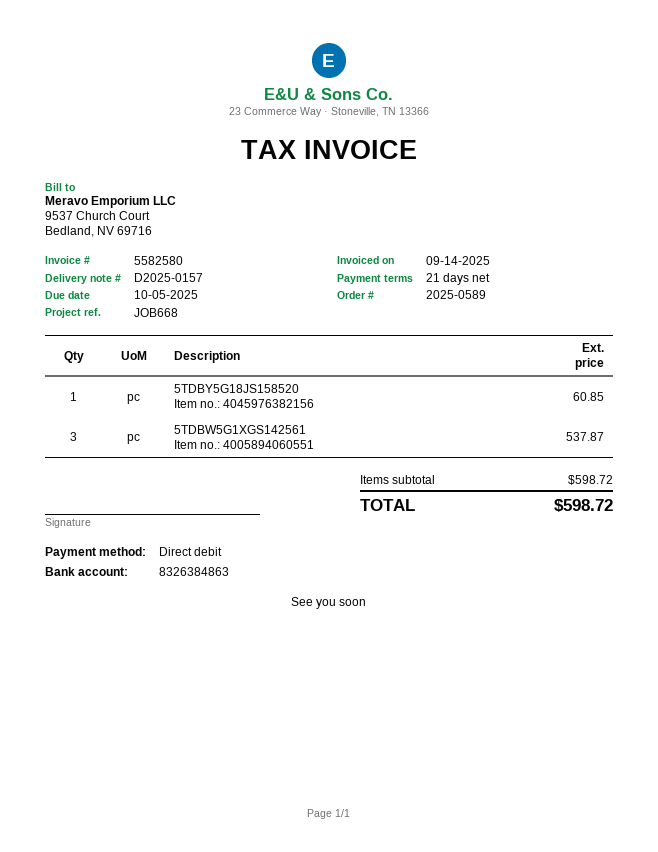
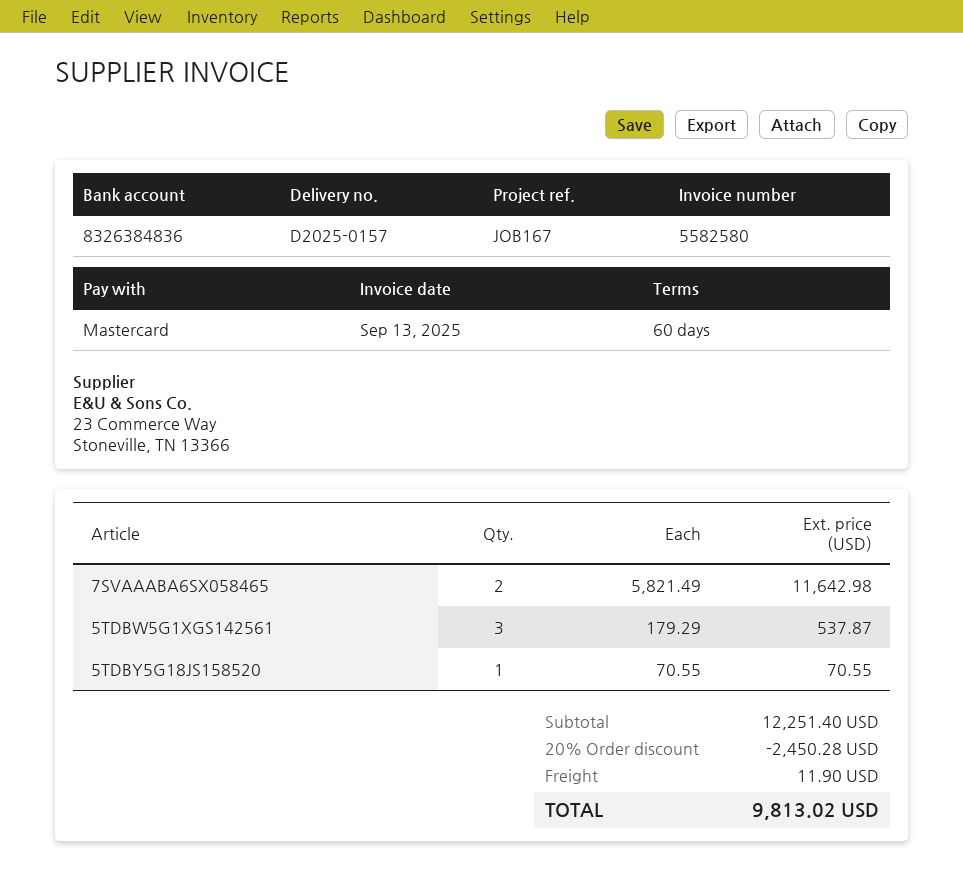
invoice date: 2025-09-14 -> 2025-09-13
payment terms: 21 days -> 60 days
reference: JOB668 -> JOB167
payment method: direct debit -> Mastercard
bank account: 8326384863 -> 8326384836
5TDBY5G18JS158520: 1 for 60.85 -> 1 for 70.55
7SVAAABA6SX058465: none -> 2 for 11642.98
subtotal: 598.72 -> 12251.40
discount: none -> 20% = 2450.28
shipping: none -> 11.90
total: 598.72 -> 9813.02

